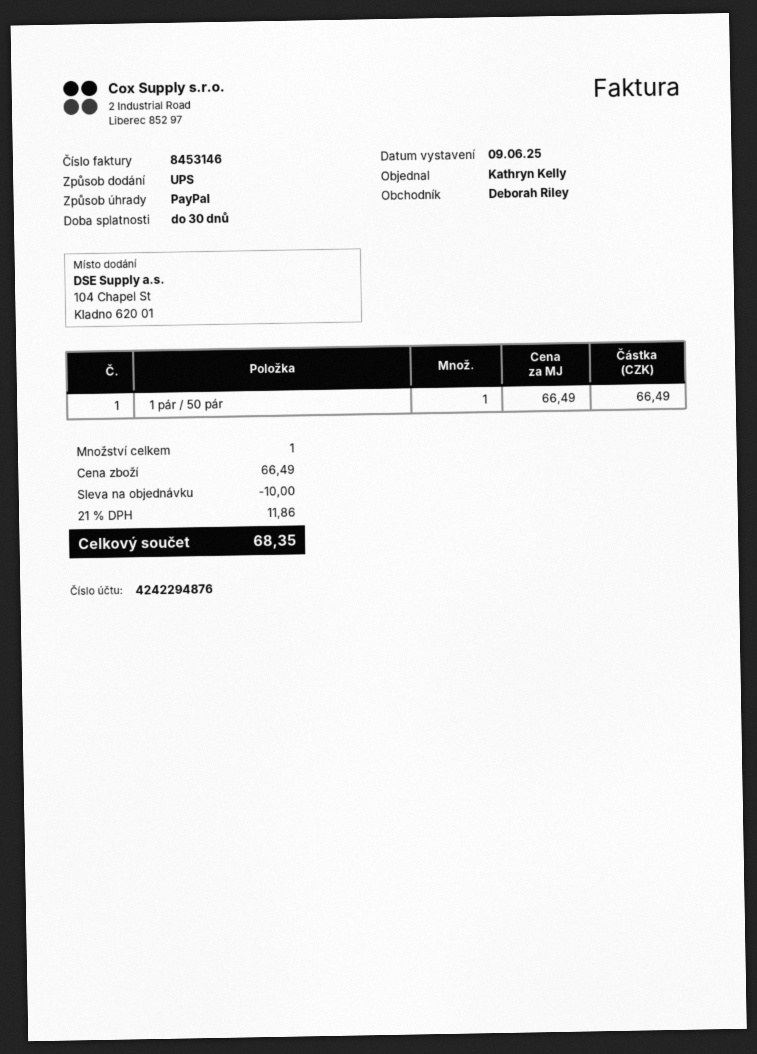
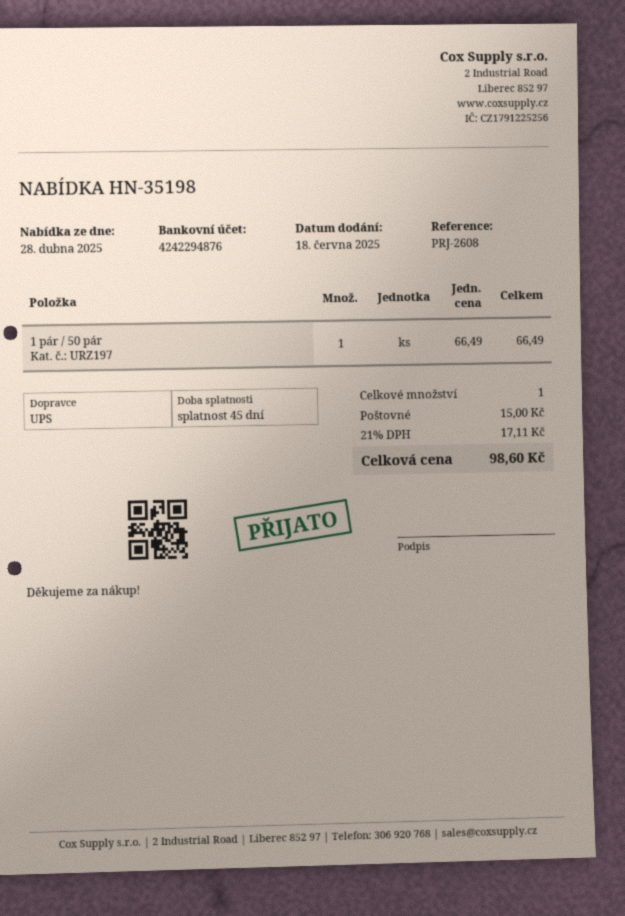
payment terms: 30 days -> 45 days
discount: 10.00 -> none
shipping: none -> 15.00
tax: 21% = 11.86 -> 21% = 17.11
total: 68.35 -> 98.60

